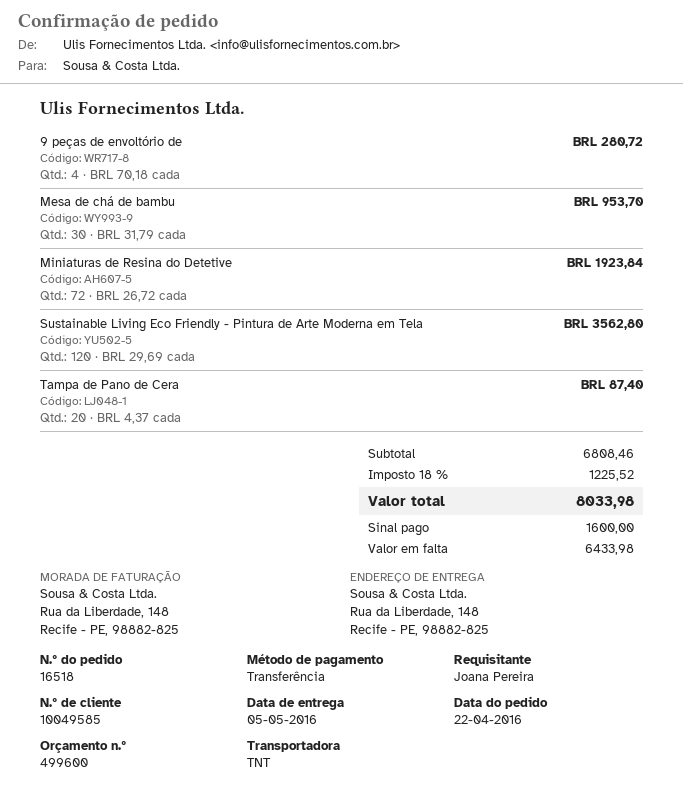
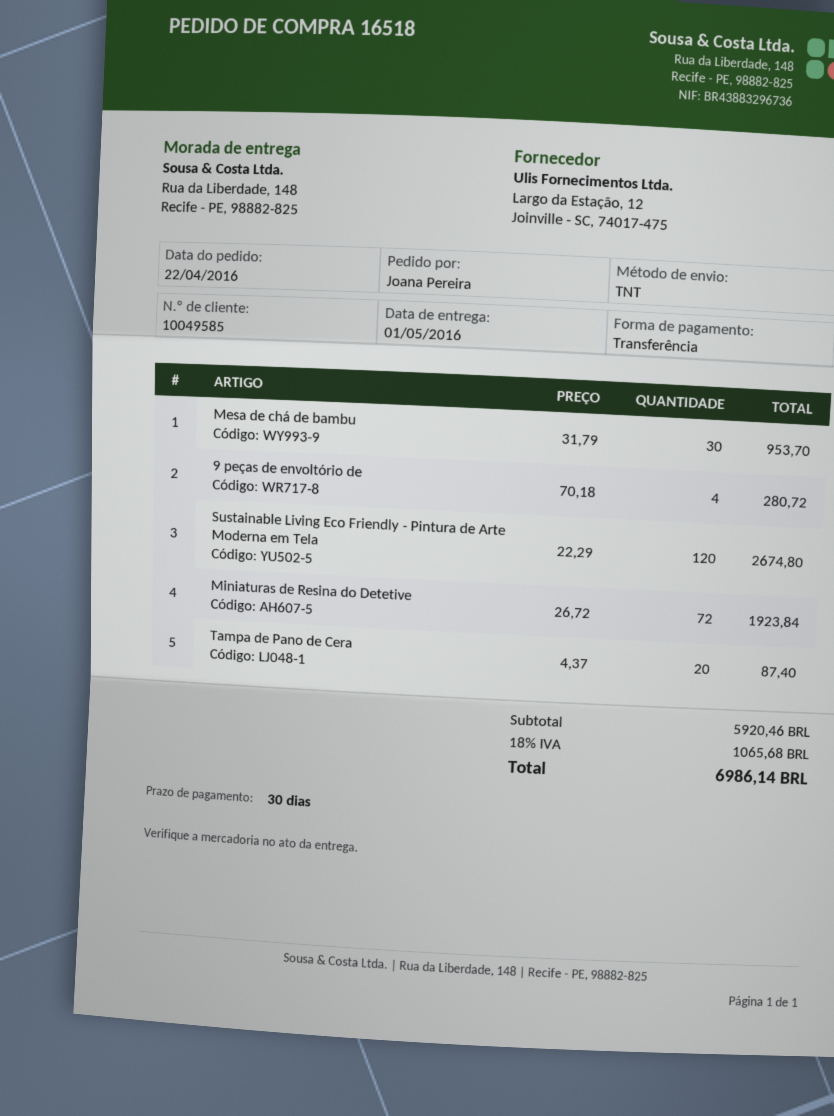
delivery date: 2016-05-05 -> 2016-05-01
Sustainable Living Eco Friendly - Pintura de Arte Moderna em Tela: 120 x 29.69 = 3562.80 -> 120 x 22.29 = 2674.80
subtotal: 6808.46 -> 5920.46
tax: 18% = 1225.52 -> 18% = 1065.68
total: 8033.98 -> 6986.14

